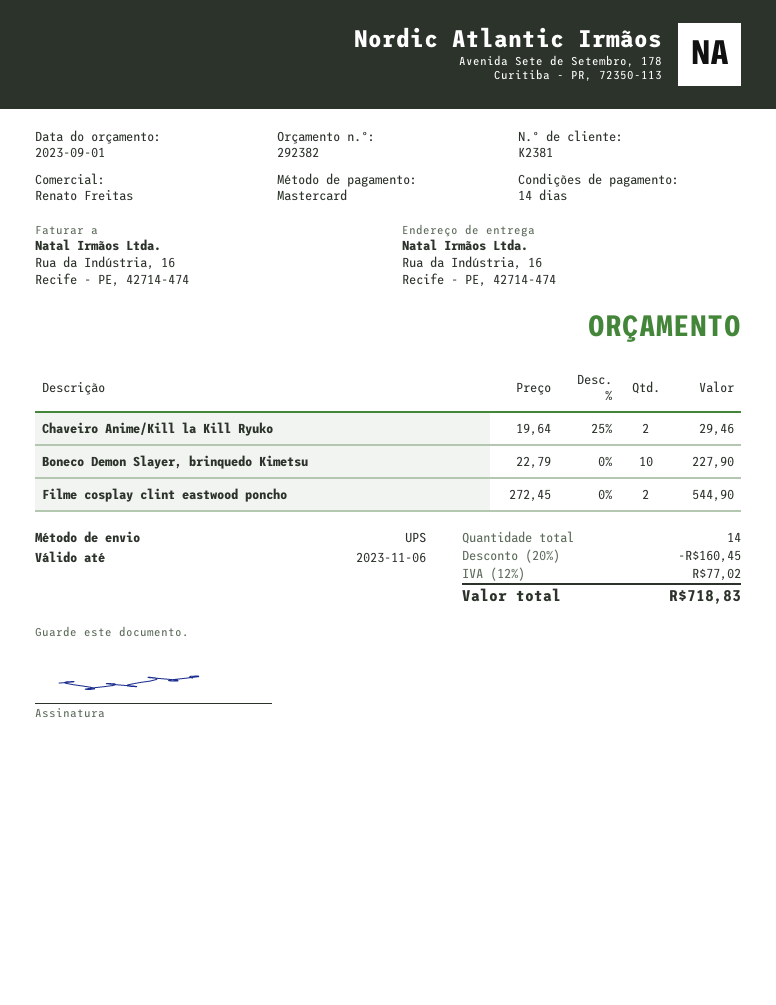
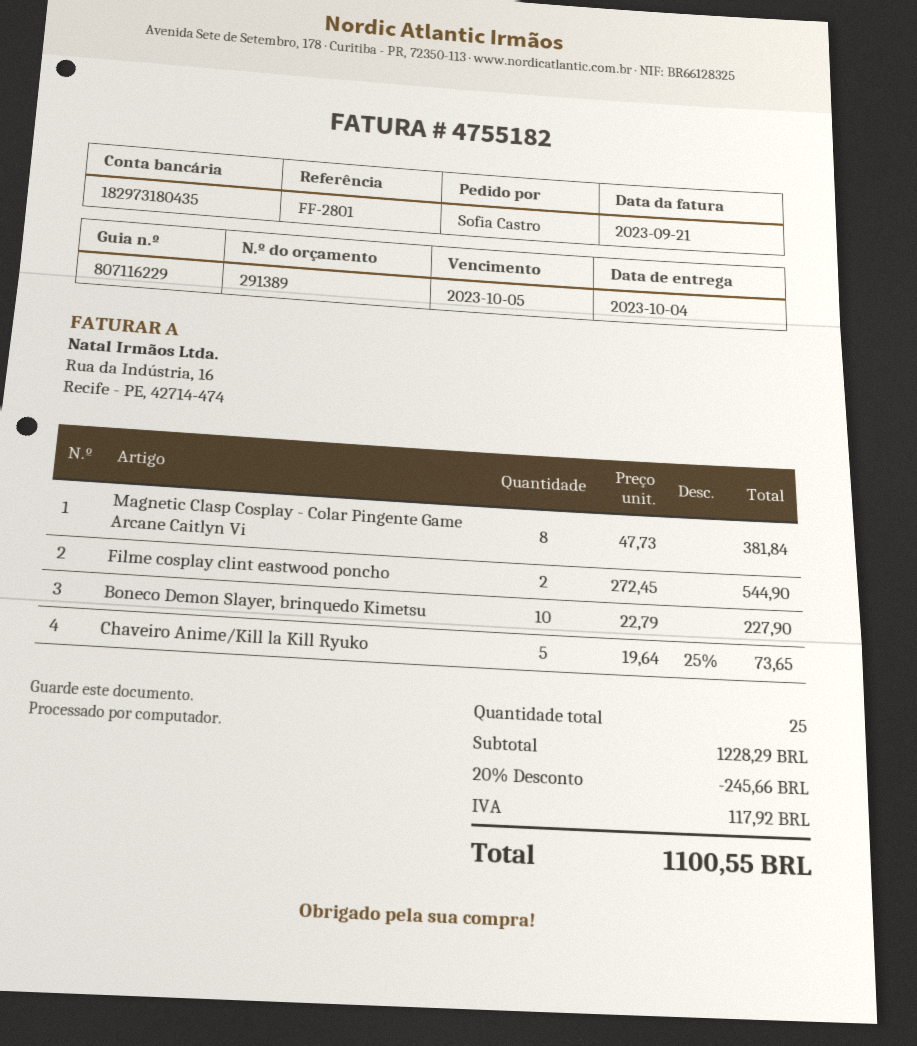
quote number: 292382 -> 291389
Chaveiro Anime/Kill la Kill Ryuko: 2 x 19.64 - 25% = 29.46 -> 5 x 19.64 - 25% = 73.65
Magnetic Clasp Cosplay - Colar Pingente Game Arcane Caitlyn Vi: none -> 8 x 47.73 = 381.84
total quantity: 14 -> 25
discount: 20% = 160.45 -> 20% = 245.66
tax: 77.02 -> 117.92
total: 718.83 -> 1100.55

